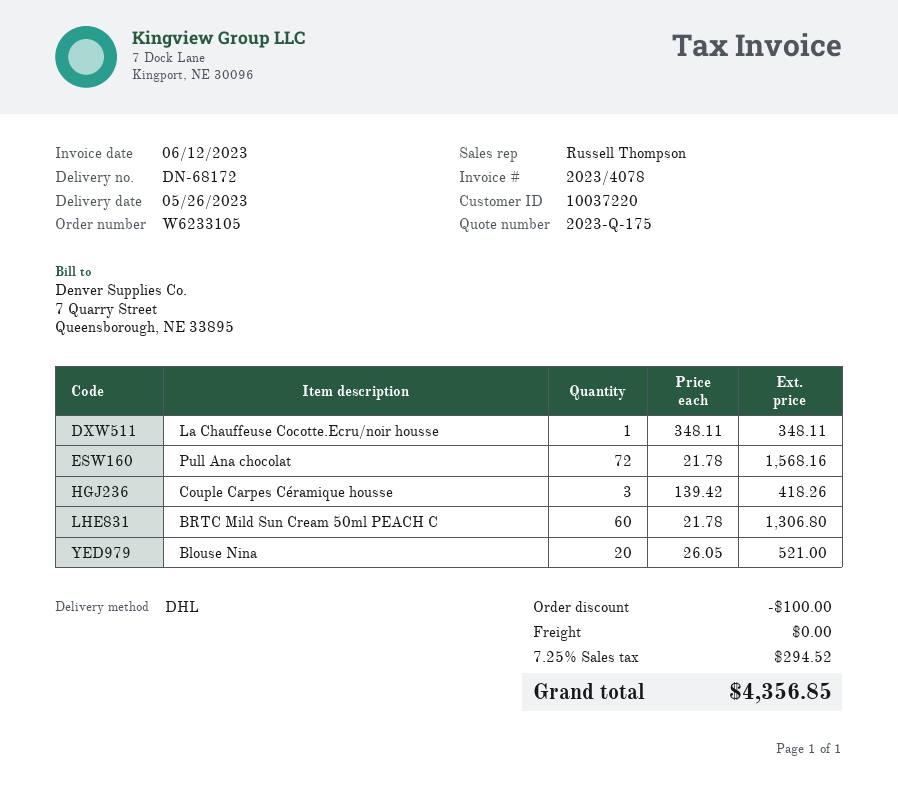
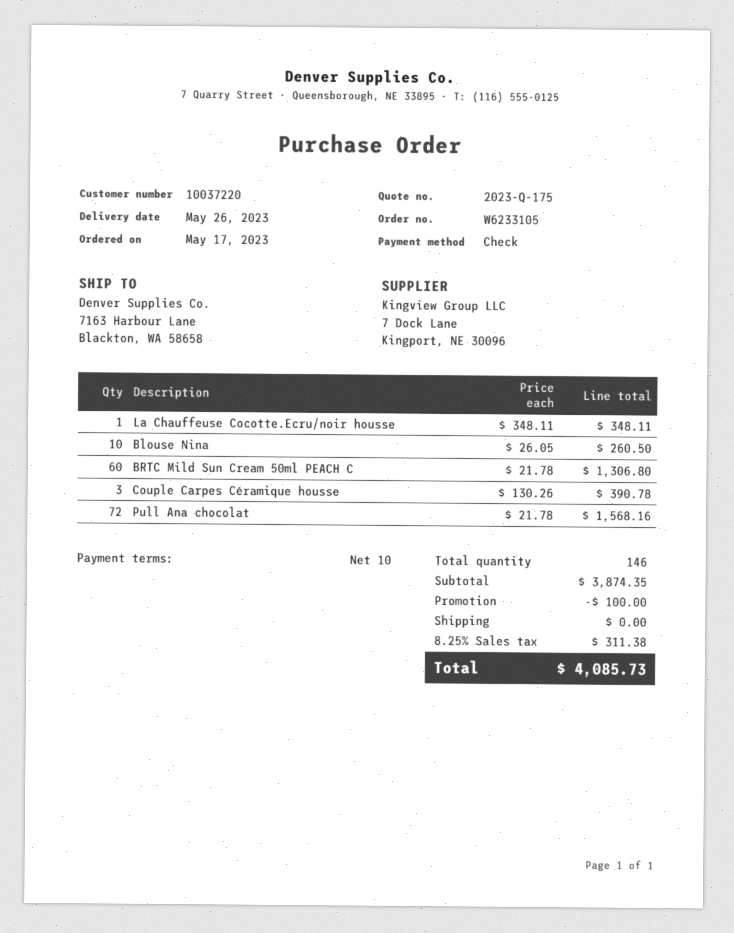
Couple Carpes Céramique housse: 3 x 139.42 = 418.26 -> 3 x 130.26 = 390.78
Blouse Nina: 20 x 26.05 = 521.00 -> 10 x 26.05 = 260.50
tax: 7.25% = 294.52 -> 8.25% = 311.38
total: 4356.85 -> 4085.73

